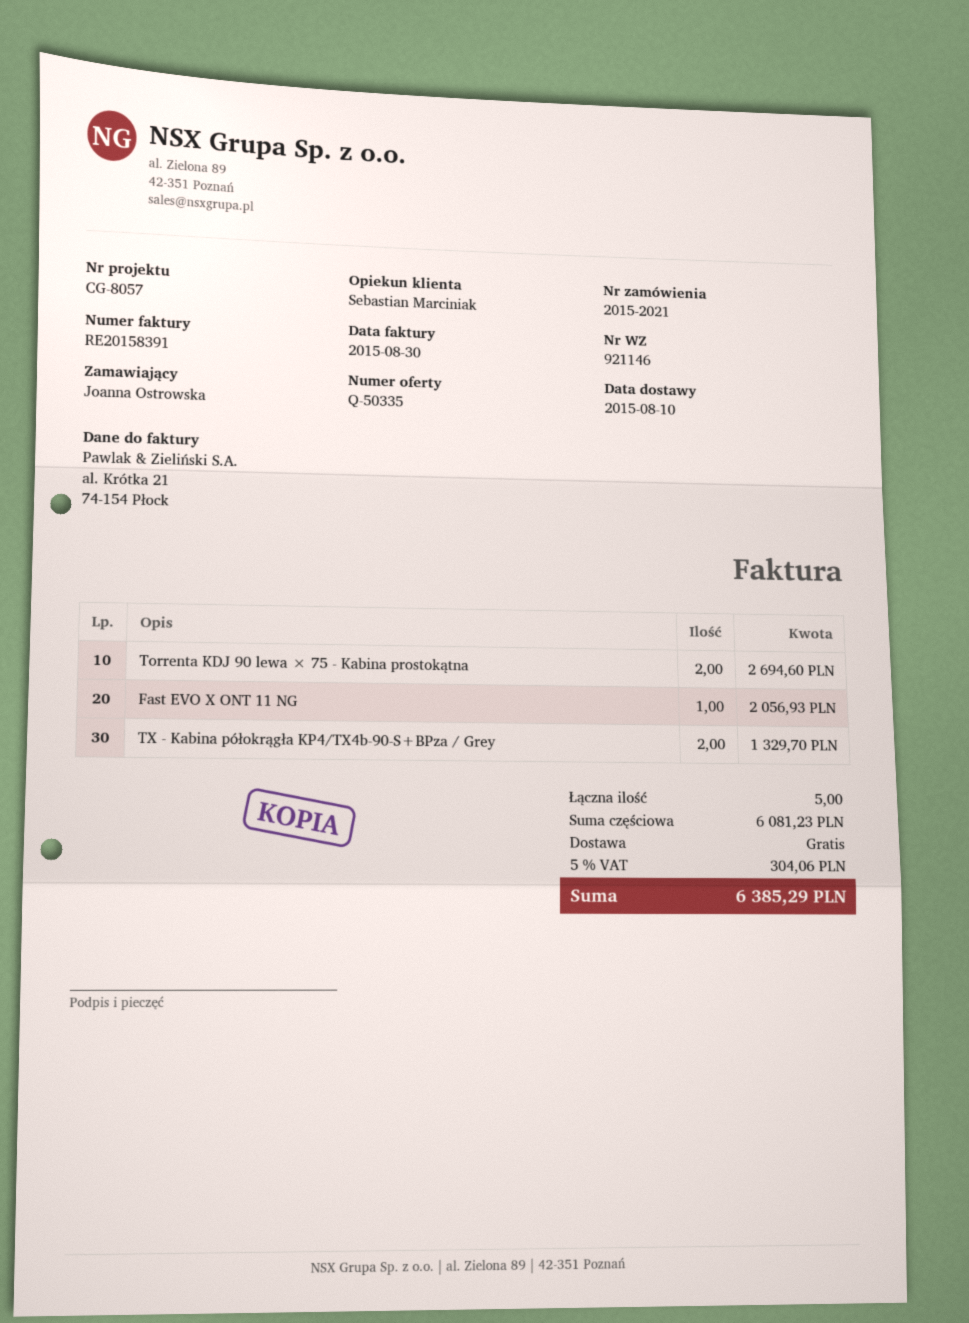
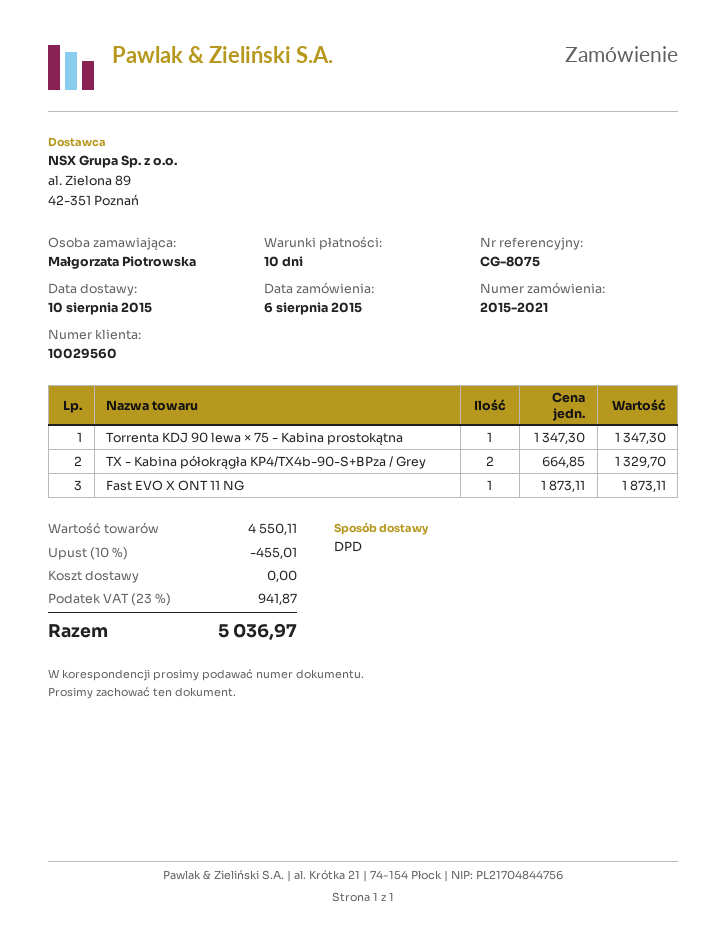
reference: CG-8057 -> CG-8075
ordered by: Joanna Ostrowska -> Małgorzata Piotrowska
Torrenta KDJ 90 lewa × 75 - Kabina prostokątna: 2 for 2694.60 -> 1 for 1347.30
Fast EVO X ONT 11 NG: 1 for 2056.93 -> 1 for 1873.11
subtotal: 6081.23 -> 4550.11
discount: none -> 10% = 455.01
tax: 5% = 304.06 -> 23% = 941.87
total: 6385.29 -> 5036.97

